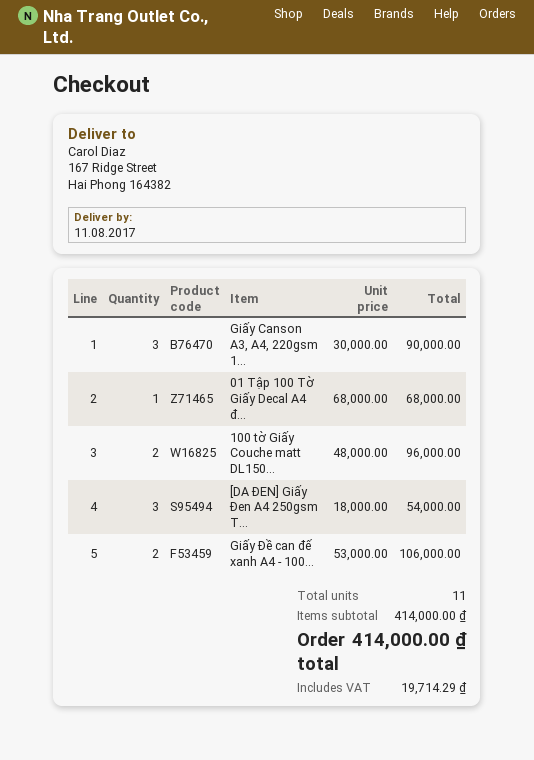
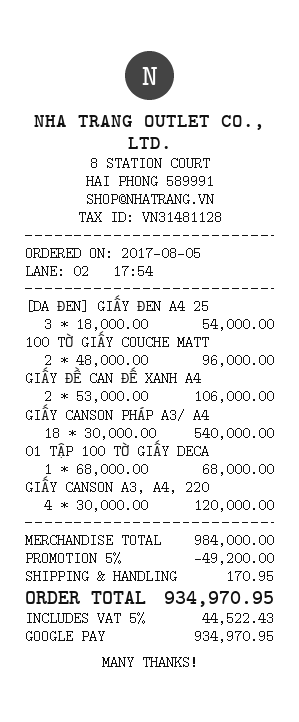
Giấy Canson A3, A4, 220gsm 1...: 3 x 30000.00 = 90000.00 -> 4 x 30000.00 = 120000.00
GIẤY CANSON PHÁP A3/ A4: none -> 18 x 30000.00 = 540000.00
subtotal: 414000.00 -> 984000.00
discount: none -> 5% = 49200.00
shipping: none -> 170.95
tax: 19714.29 -> 44522.43
total: 414000.00 -> 934970.95

